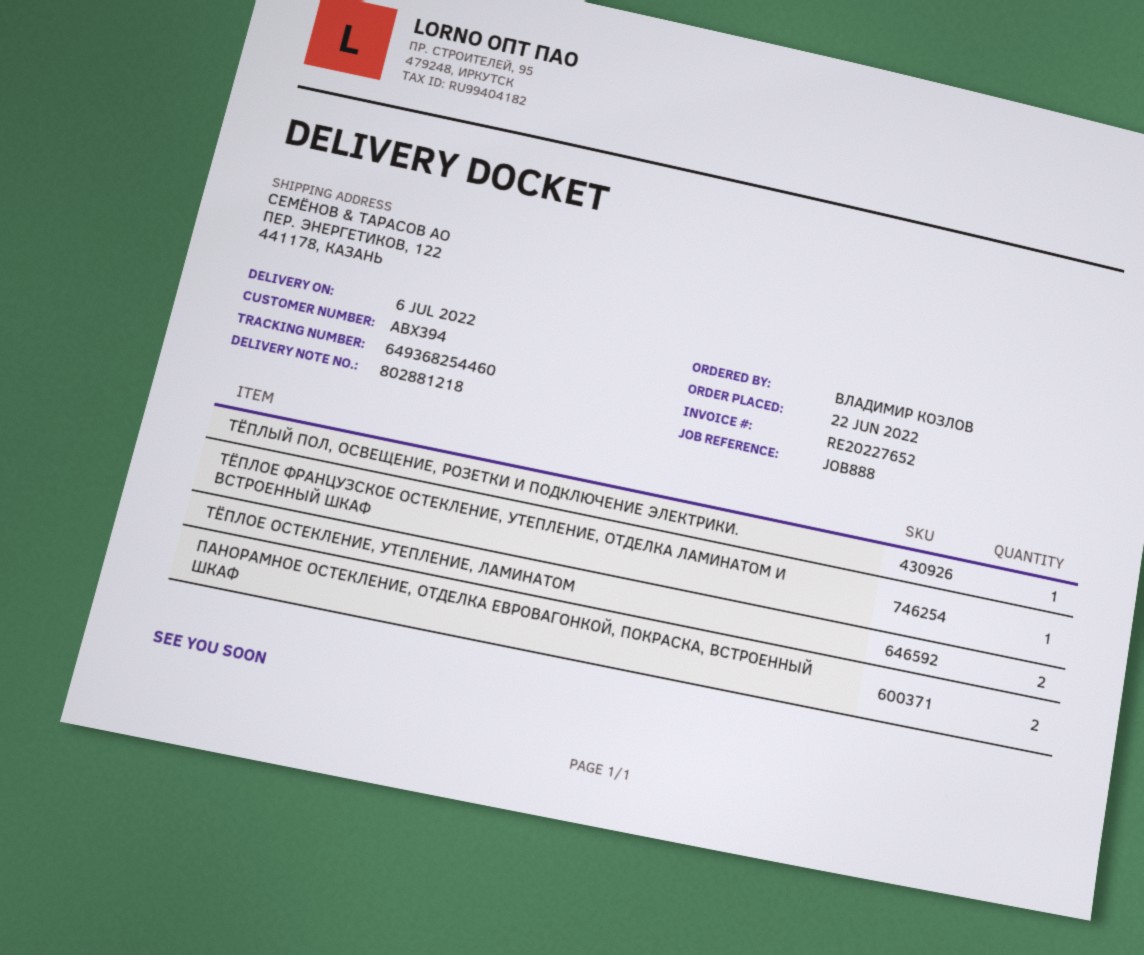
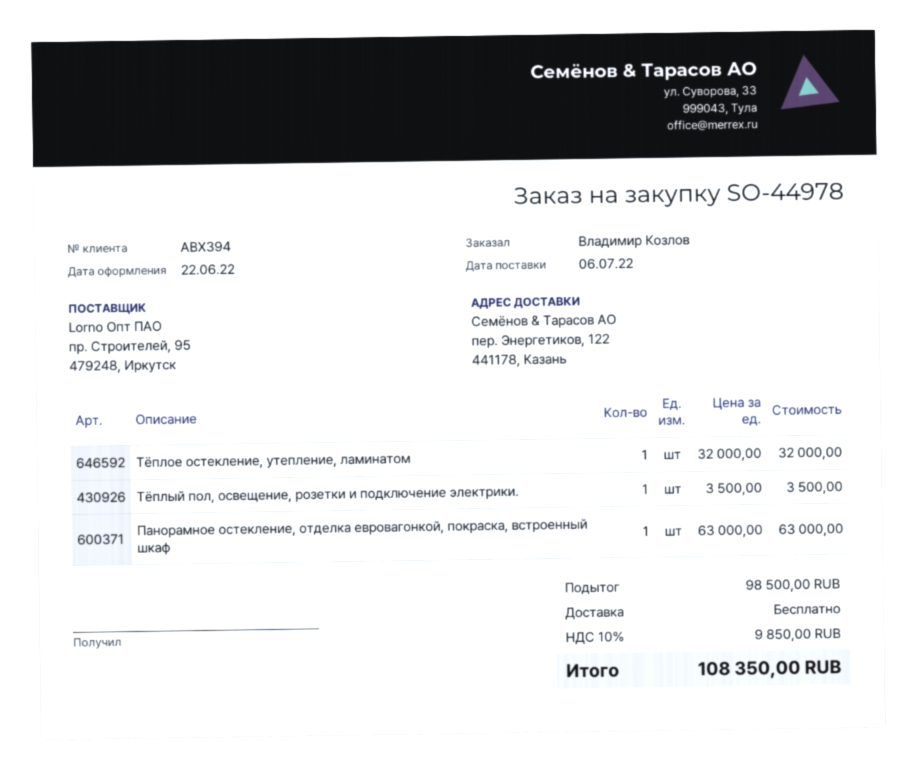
ТЁПЛОЕ ФРАНЦУЗСКОЕ ОСТЕКЛЕНИЕ, УТЕПЛЕНИЕ, ОТДЕЛКА ЛАМИНАТОМ И ВСТРОЕННЫЙ ШКАФ: 1 -> none
ТЁПЛОЕ ОСТЕКЛЕНИЕ, УТЕПЛЕНИЕ, ЛАМИНАТОМ: 2 -> 1
ПАНОРАМНОЕ ОСТЕКЛЕНИЕ, ОТДЕЛКА ЕВРОВАГОНКОЙ, ПОКРАСКА, ВСТРОЕННЫЙ ШКАФ: 2 -> 1

